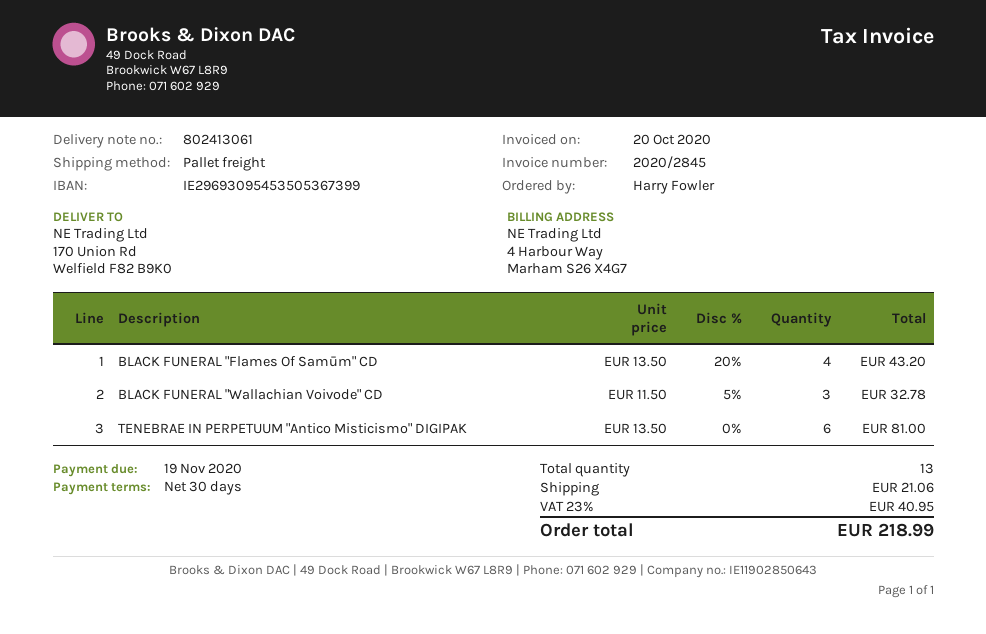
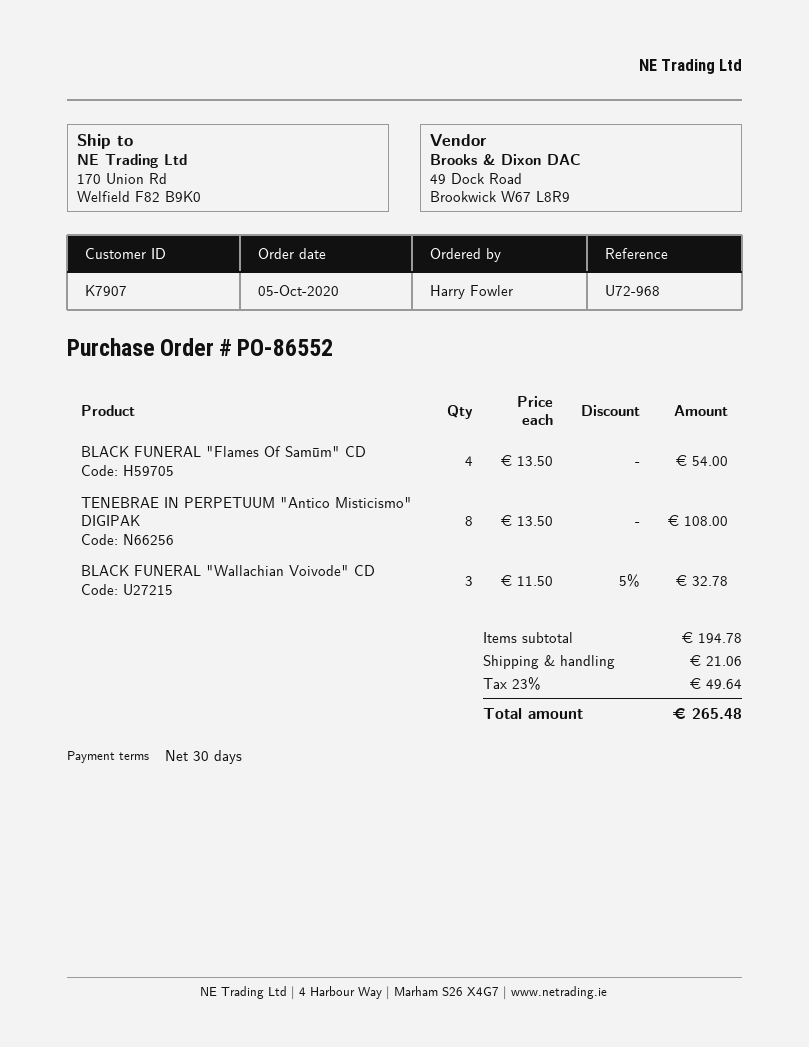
BLACK FUNERAL "Flames Of Samūm" CD: 4 x 13.50 - 20% = 43.20 -> 4 x 13.50 = 54.00
TENEBRAE IN PERPETUUM "Antico Misticismo" DIGIPAK: 6 x 13.50 = 81.00 -> 8 x 13.50 = 108.00
tax: 23% = 40.95 -> 23% = 49.64
total: 218.99 -> 265.48

